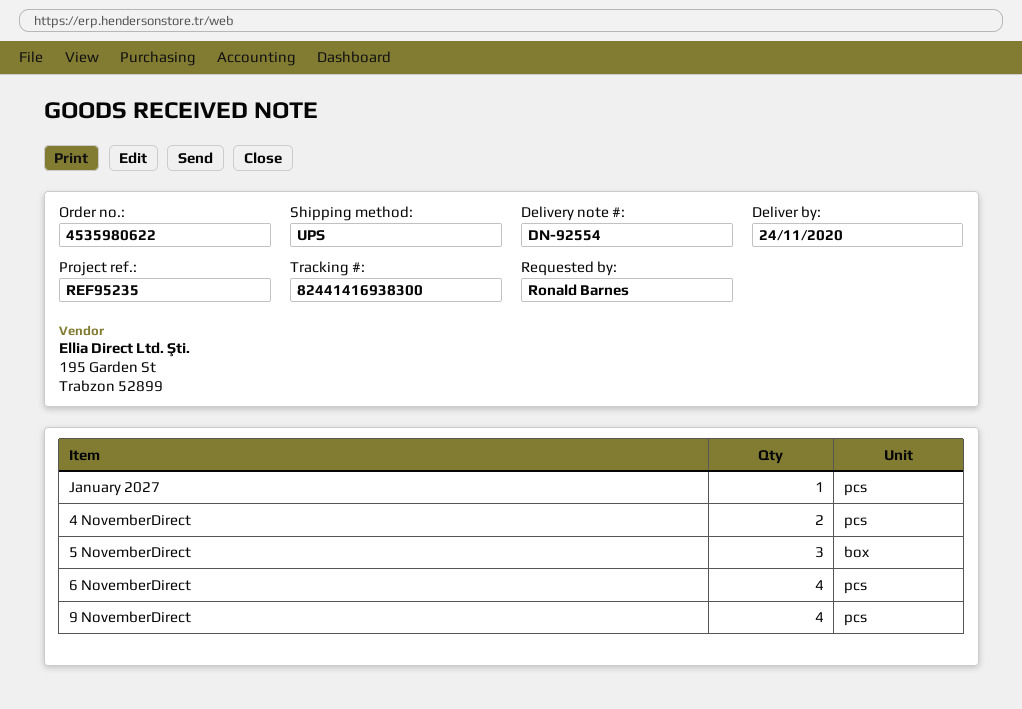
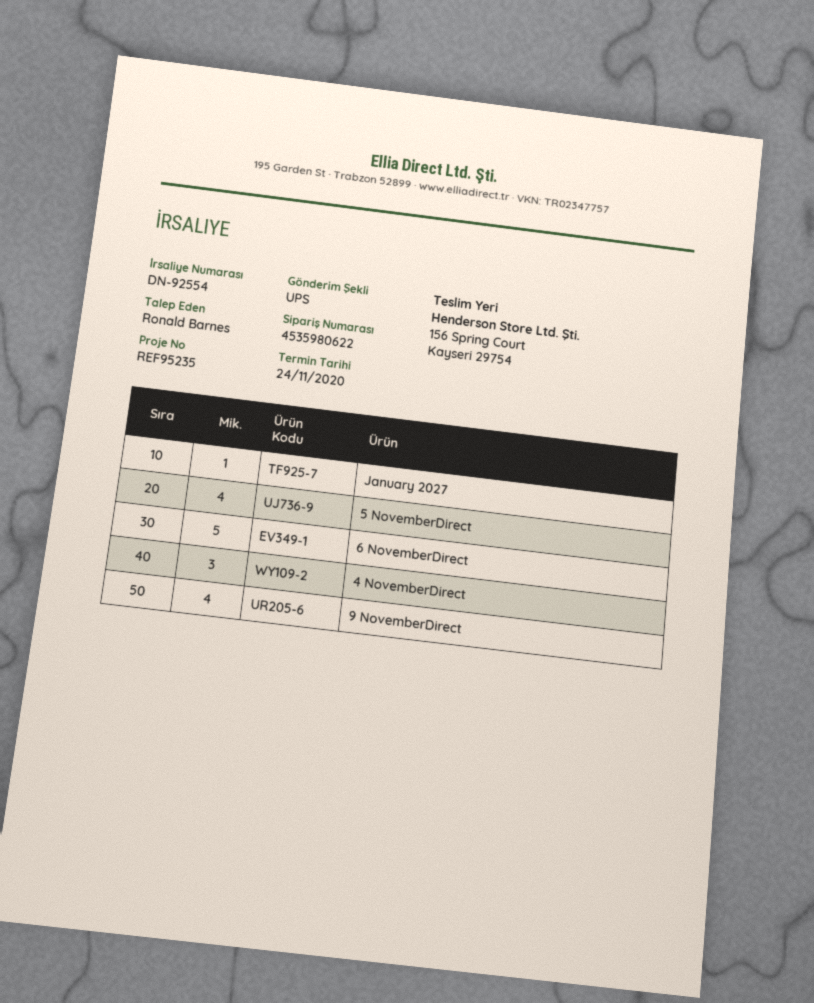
4 NovemberDirect: 2 -> 3
5 NovemberDirect: 3 -> 4
6 NovemberDirect: 4 -> 5

